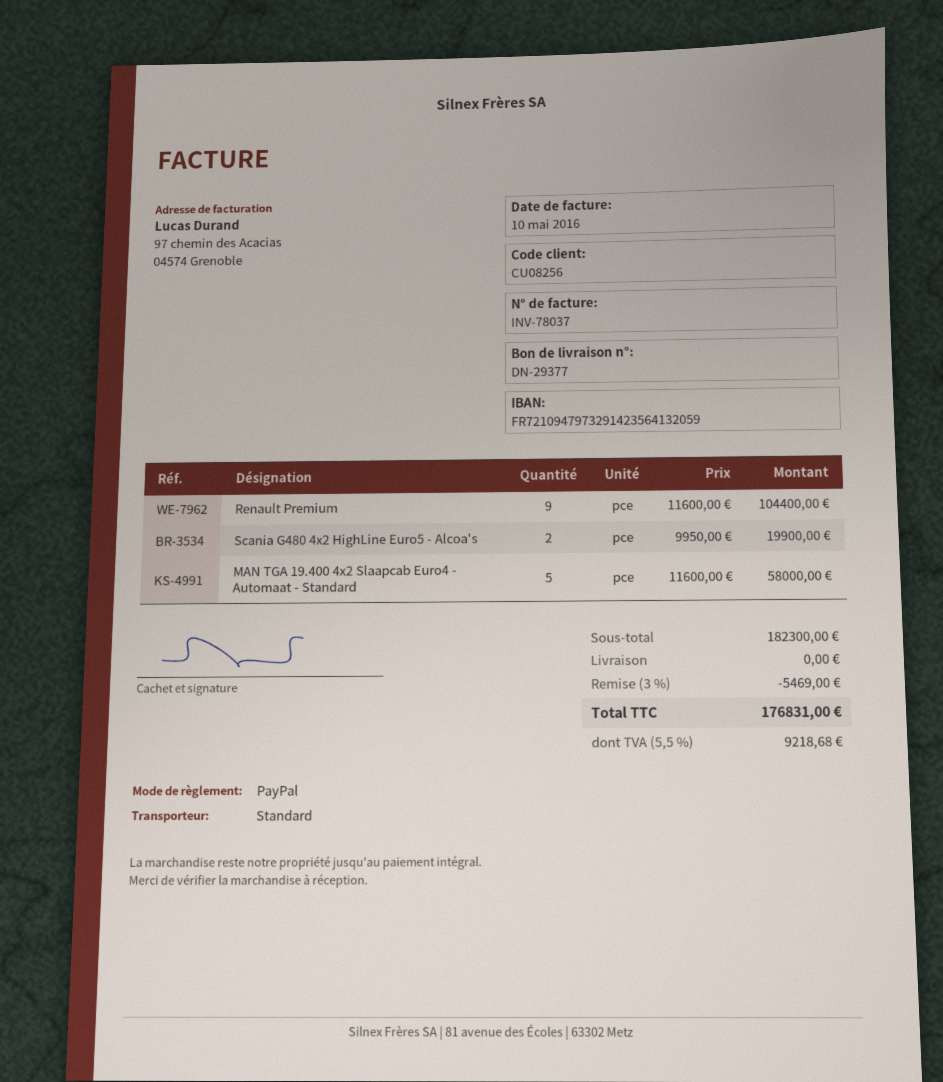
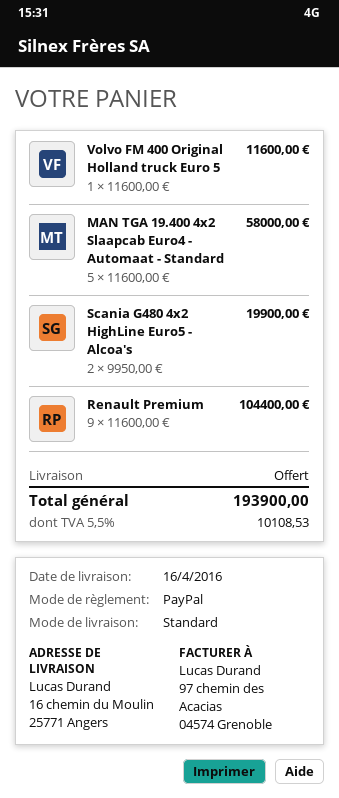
Volvo FM 400 Original Holland truck Euro 5: none -> 1 x 11600.00 = 11600.00
discount: 3% = 5469.00 -> none
tax: 5.5% = 9218.68 -> 5.5% = 10108.53
total: 176831.00 -> 193900.00

